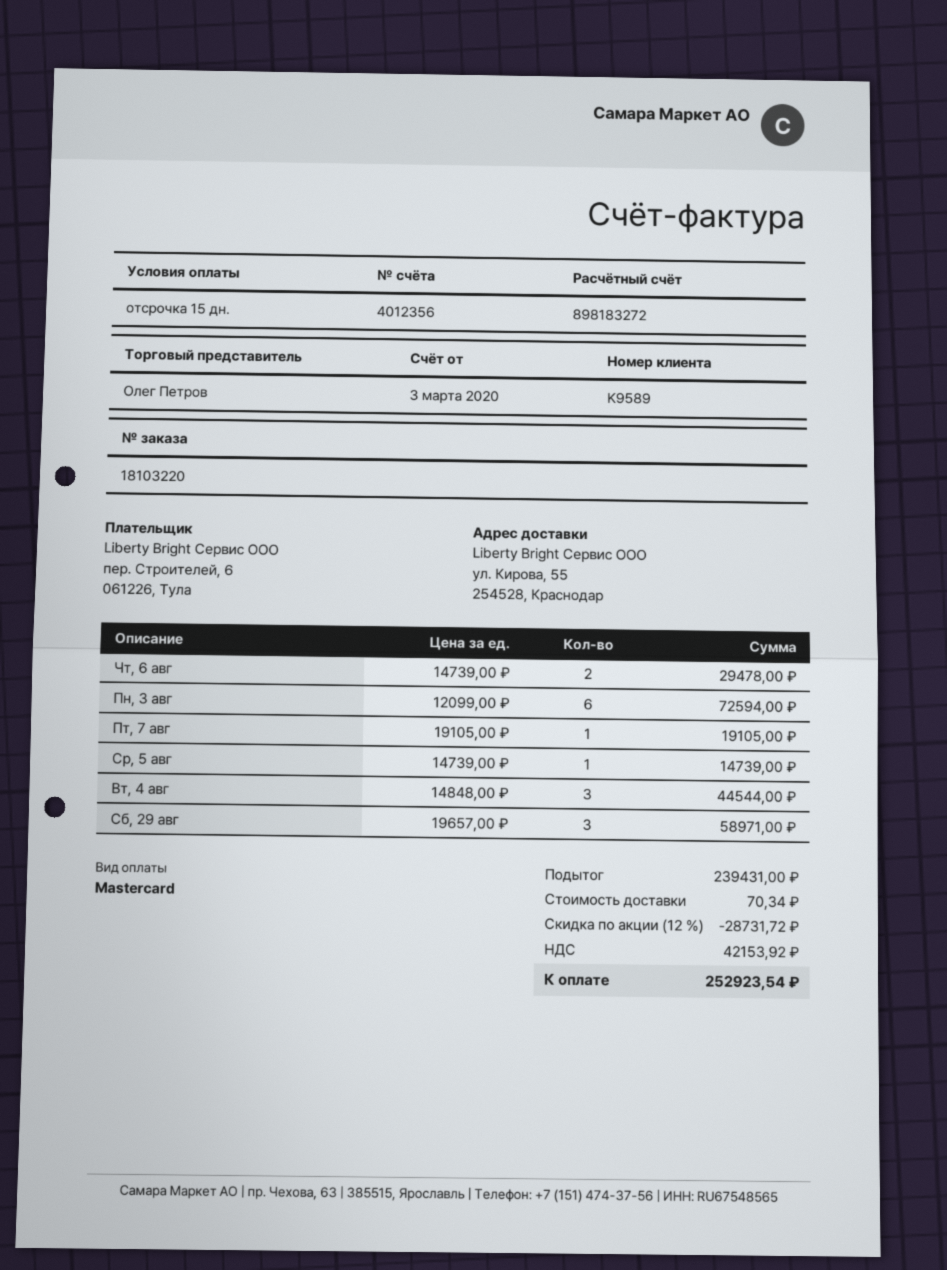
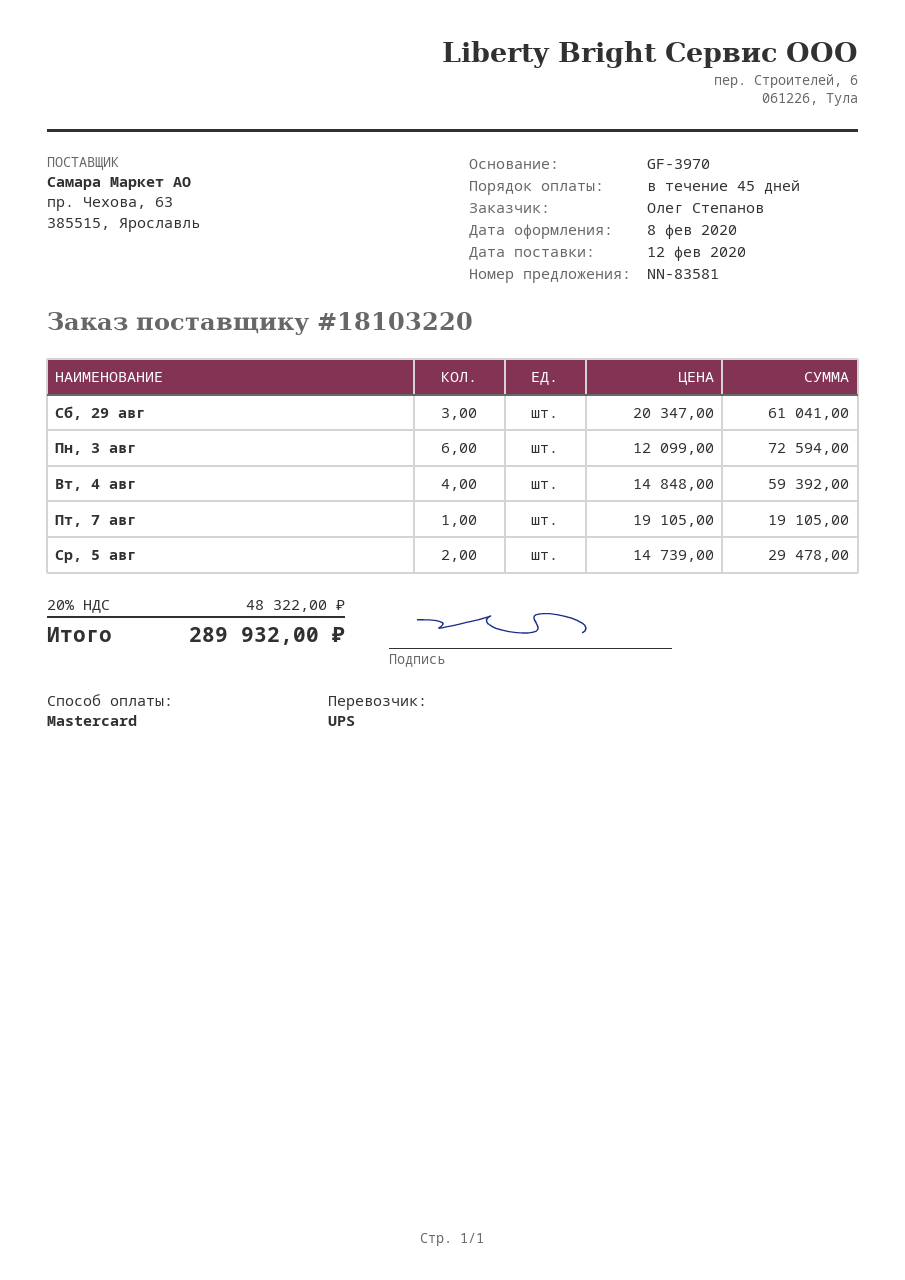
payment terms: 15 days -> 45 days
Чт, 6 авг: 2 x 14739.00 = 29478.00 -> none
Ср, 5 авг: 1 x 14739.00 = 14739.00 -> 2 x 14739.00 = 29478.00
Вт, 4 авг: 3 x 14848.00 = 44544.00 -> 4 x 14848.00 = 59392.00
Сб, 29 авг: 3 x 19657.00 = 58971.00 -> 3 x 20347.00 = 61041.00
discount: 12% = 28731.72 -> none
shipping: 70.34 -> none
tax: 42153.92 -> 48322.00
total: 252923.54 -> 289932.00

